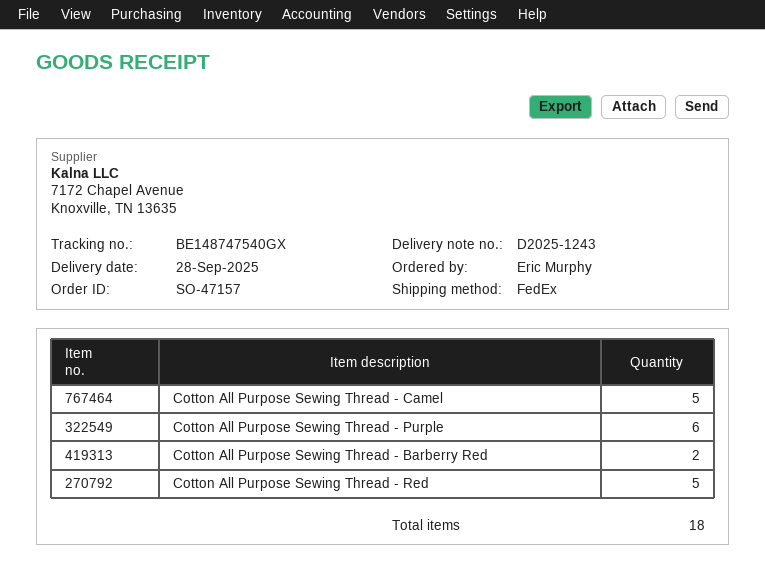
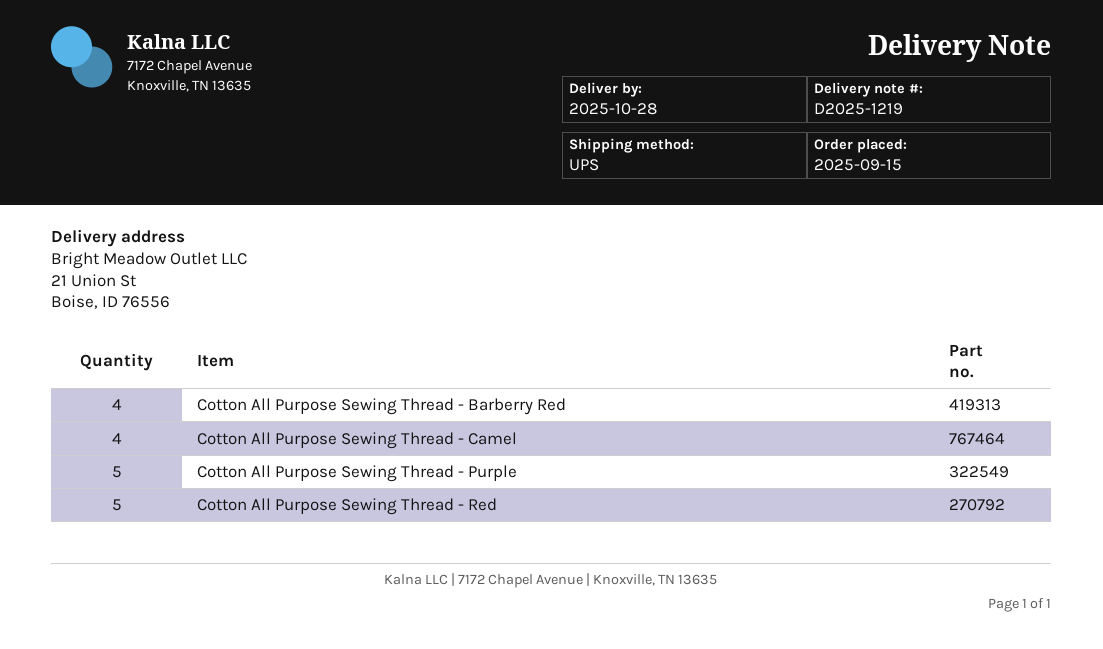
delivery note number: D2025-1243 -> D2025-1219
delivery date: 2025-09-28 -> 2025-10-28
shipping method: FedEx -> UPS
Cotton All Purpose Sewing Thread - Camel: 5 -> 4
Cotton All Purpose Sewing Thread - Purple: 6 -> 5
Cotton All Purpose Sewing Thread - Barberry Red: 2 -> 4

